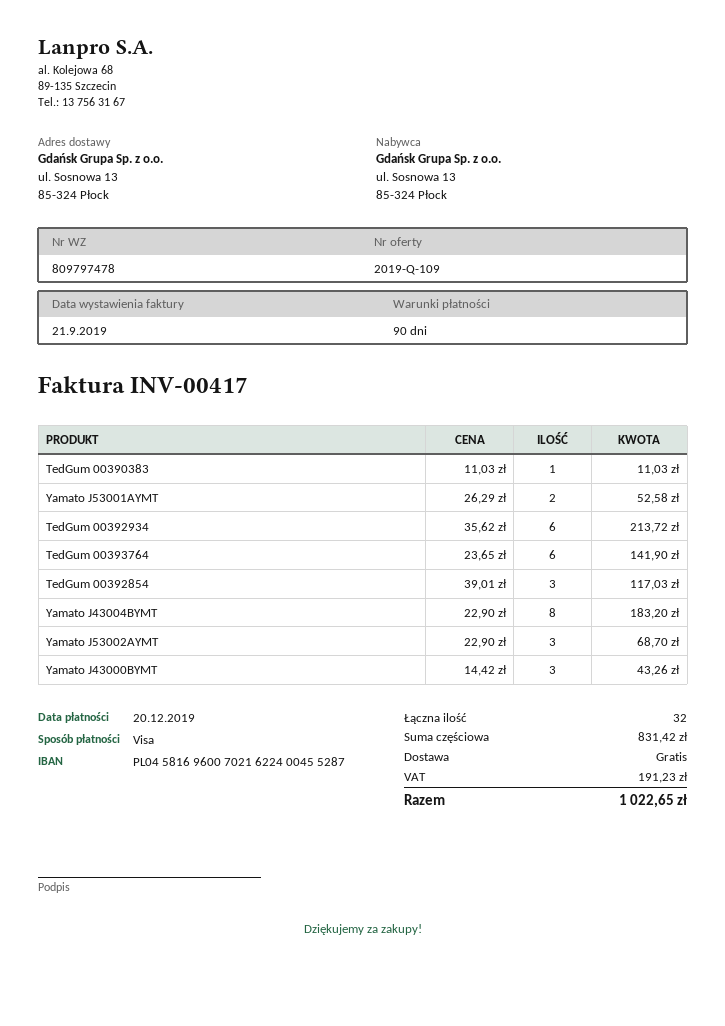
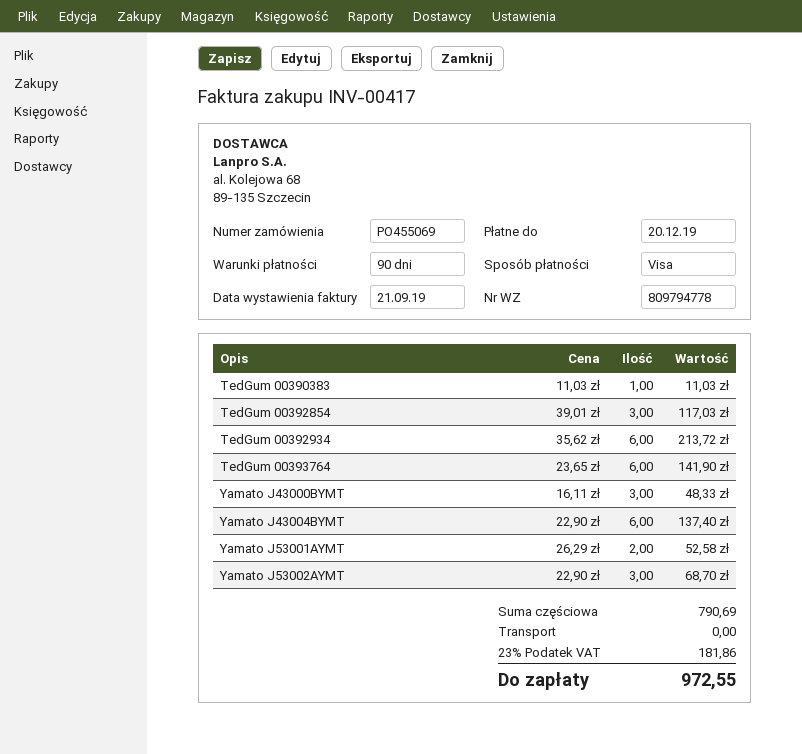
delivery note number: 809797478 -> 809794778
Yamato J43004BYMT: 8 x 22.90 = 183.20 -> 6 x 22.90 = 137.40
Yamato J43000BYMT: 3 x 14.42 = 43.26 -> 3 x 16.11 = 48.33
subtotal: 831.42 -> 790.69
tax: 191.23 -> 181.86
total: 1022.65 -> 972.55

